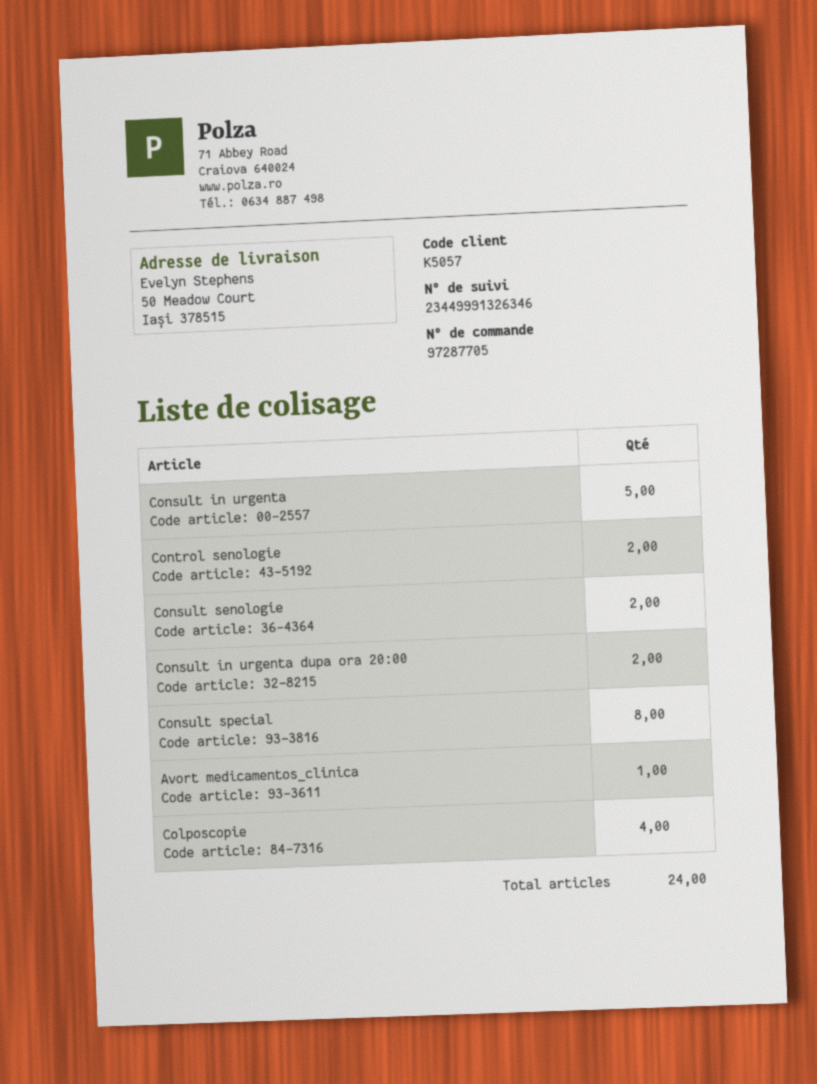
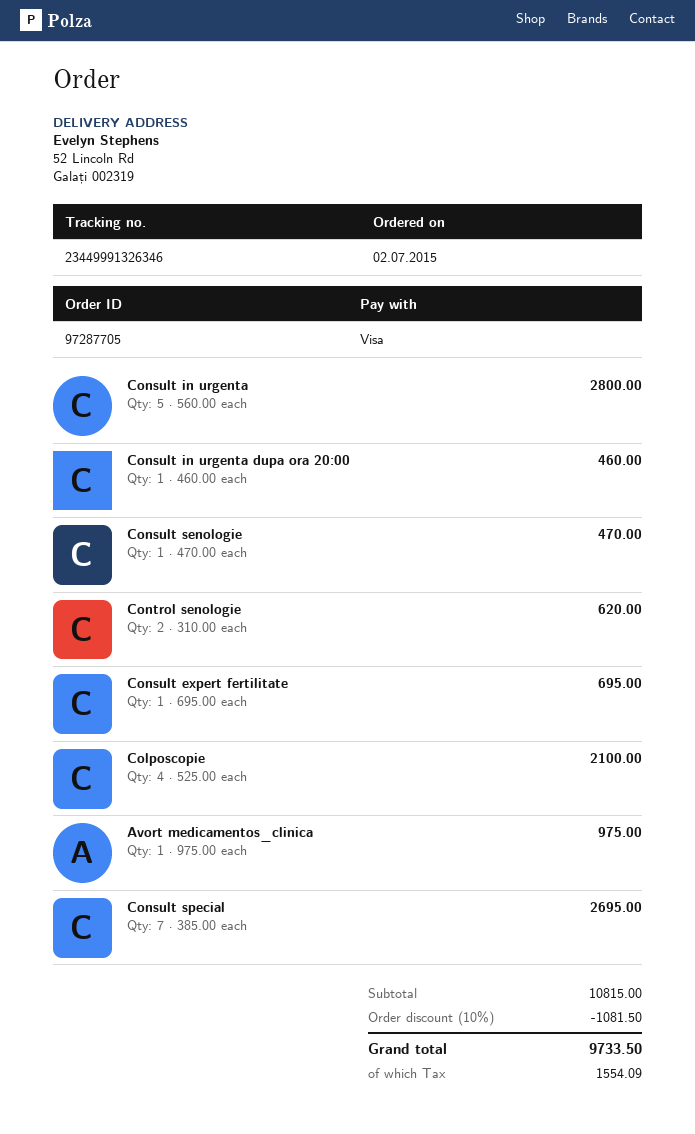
ship to: 50 Meadow Court, Iași 378515 -> 52 Lincoln Rd, Galați 002319
Consult senologie: 2 -> 1
Consult in urgenta dupa ora 20:00: 2 -> 1
Consult special: 8 -> 7
Consult expert fertilitate: none -> 1

